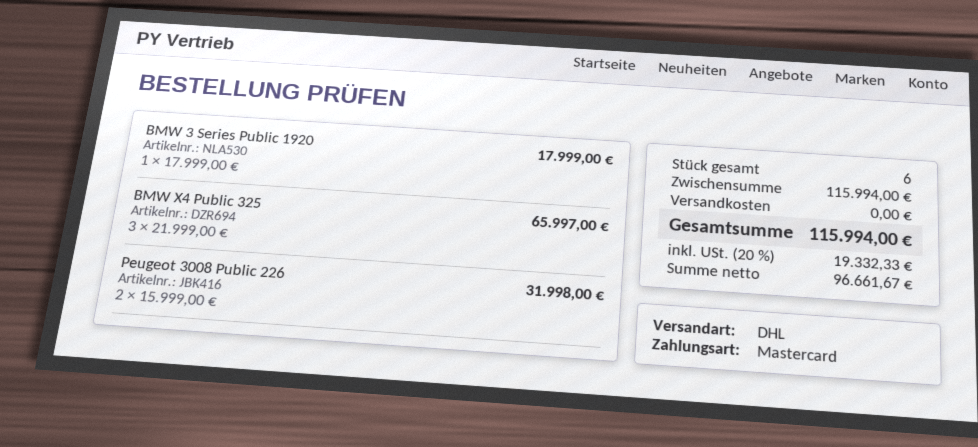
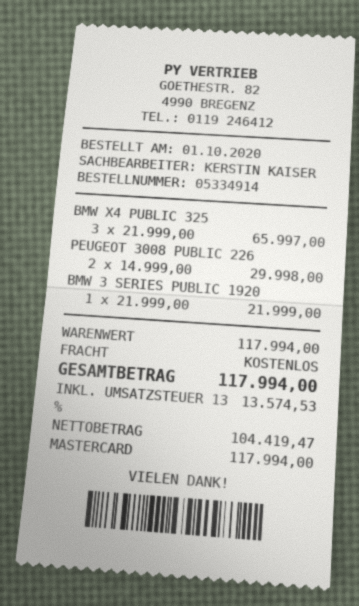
BMW 3 Series Public 1920: 1 x 17999.00 = 17999.00 -> 1 x 21999.00 = 21999.00
Peugeot 3008 Public 226: 2 x 15999.00 = 31998.00 -> 2 x 14999.00 = 29998.00
subtotal: 115994.00 -> 117994.00
net: 96661.67 -> 104419.47
tax: 20% = 19332.33 -> 13% = 13574.53
total: 115994.00 -> 117994.00

